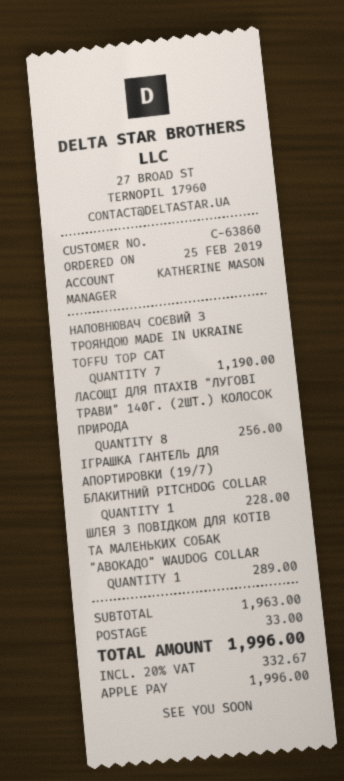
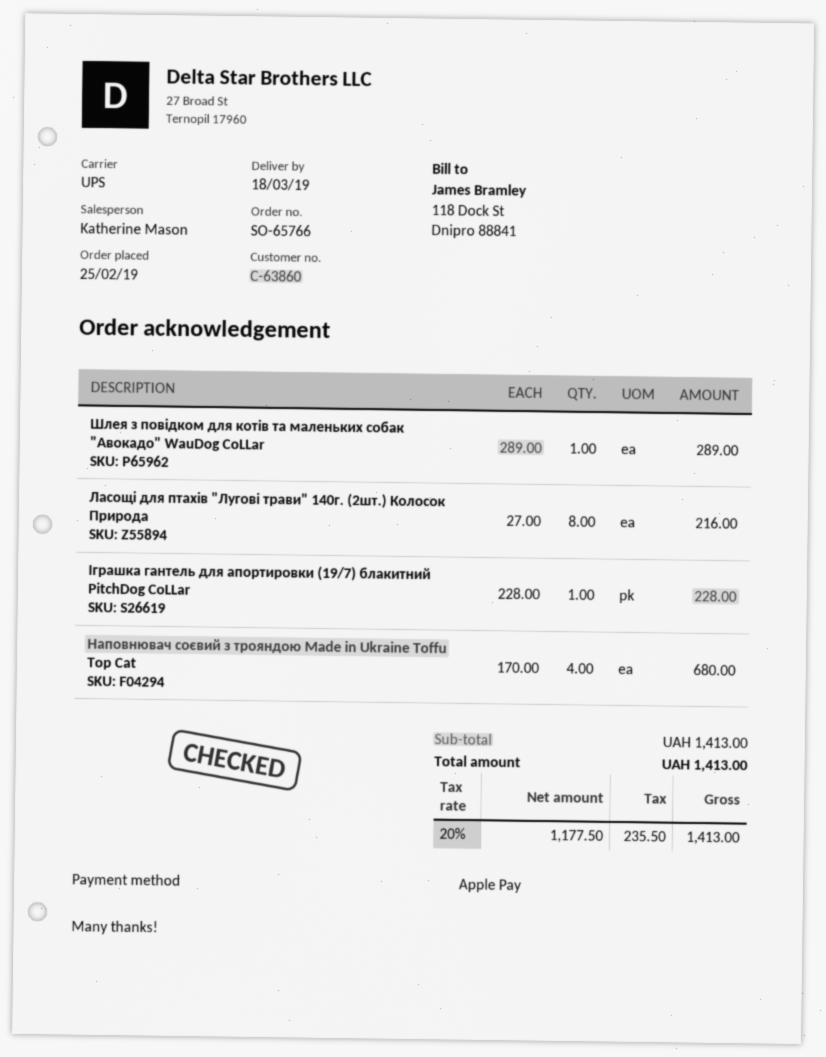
НАПОВНЮВАЧ СОЄВИЙ З ТРОЯНДОЮ MADE IN UKRAINE TOFFU TOP CAT: 7 for 1190.00 -> 4 for 680.00
ЛАСОЩІ ДЛЯ ПТАХІВ "ЛУГОВІ ТРАВИ" 140Г. (2ШТ.) КОЛОСОК ПРИРОДА: 8 for 256.00 -> 8 for 216.00
subtotal: 1963.00 -> 1413.00
shipping: 33.00 -> none
tax: 20% = 332.67 -> 20% = 235.50
total: 1996.00 -> 1413.00

